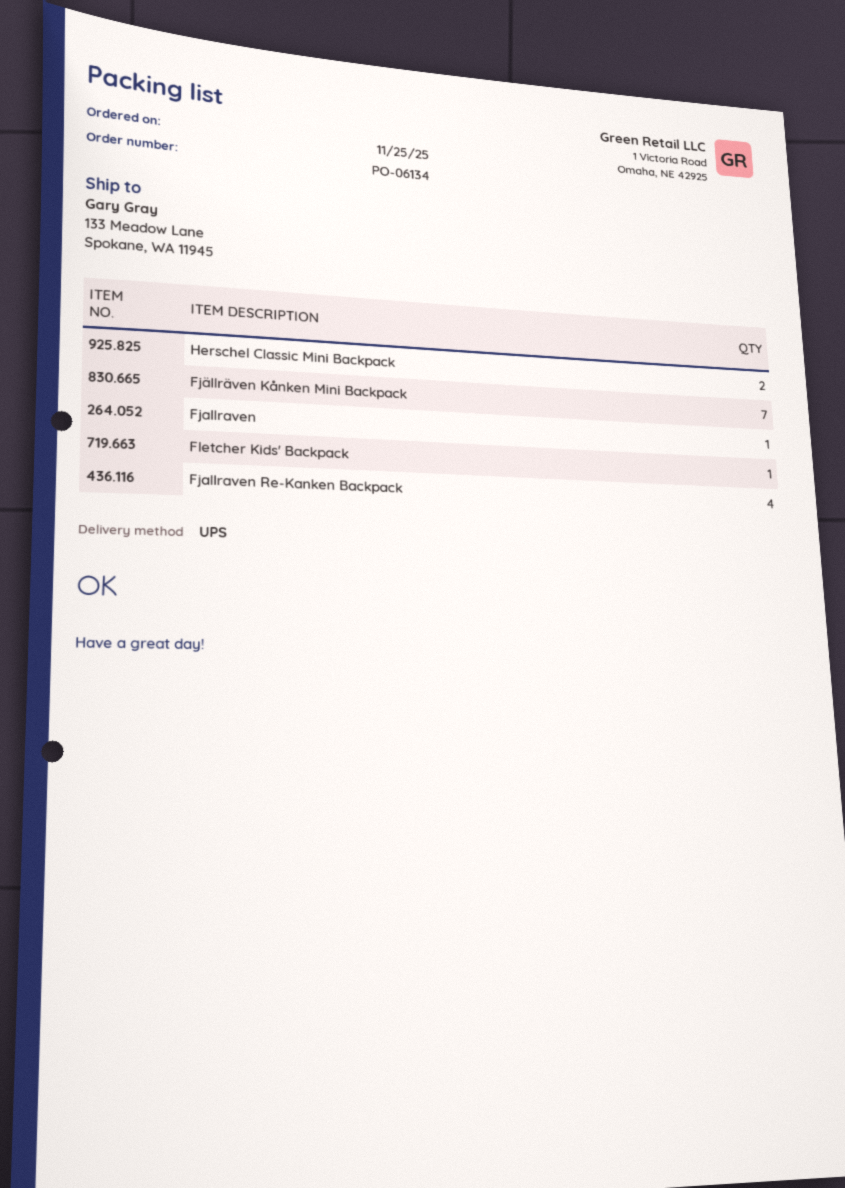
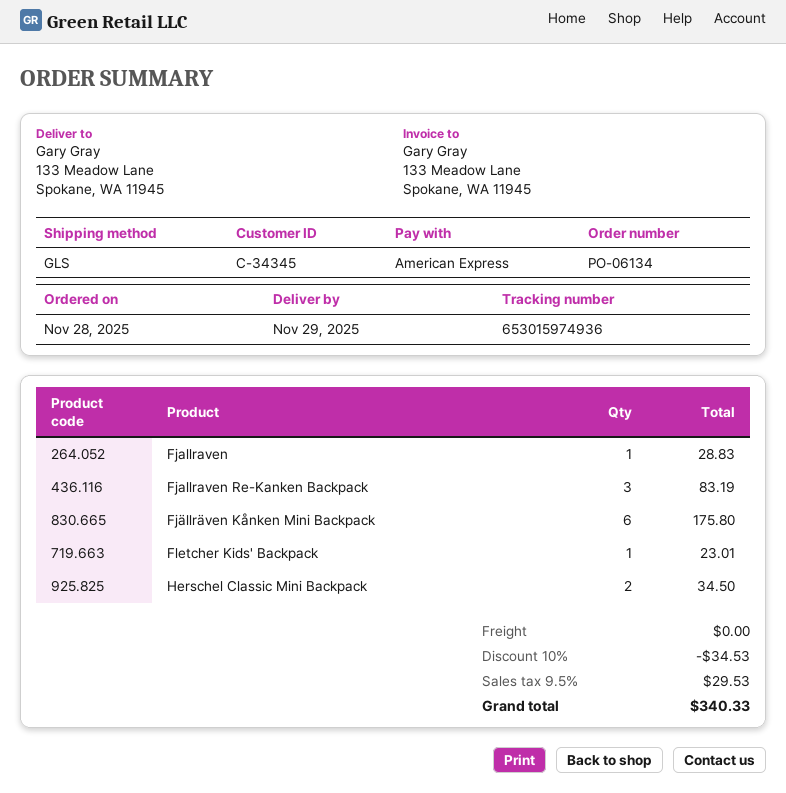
order date: 2025-11-25 -> 2025-11-28
shipping method: UPS -> GLS
Fjällräven Kånken Mini Backpack: 7 -> 6
Fjallraven Re-Kanken Backpack: 4 -> 3

